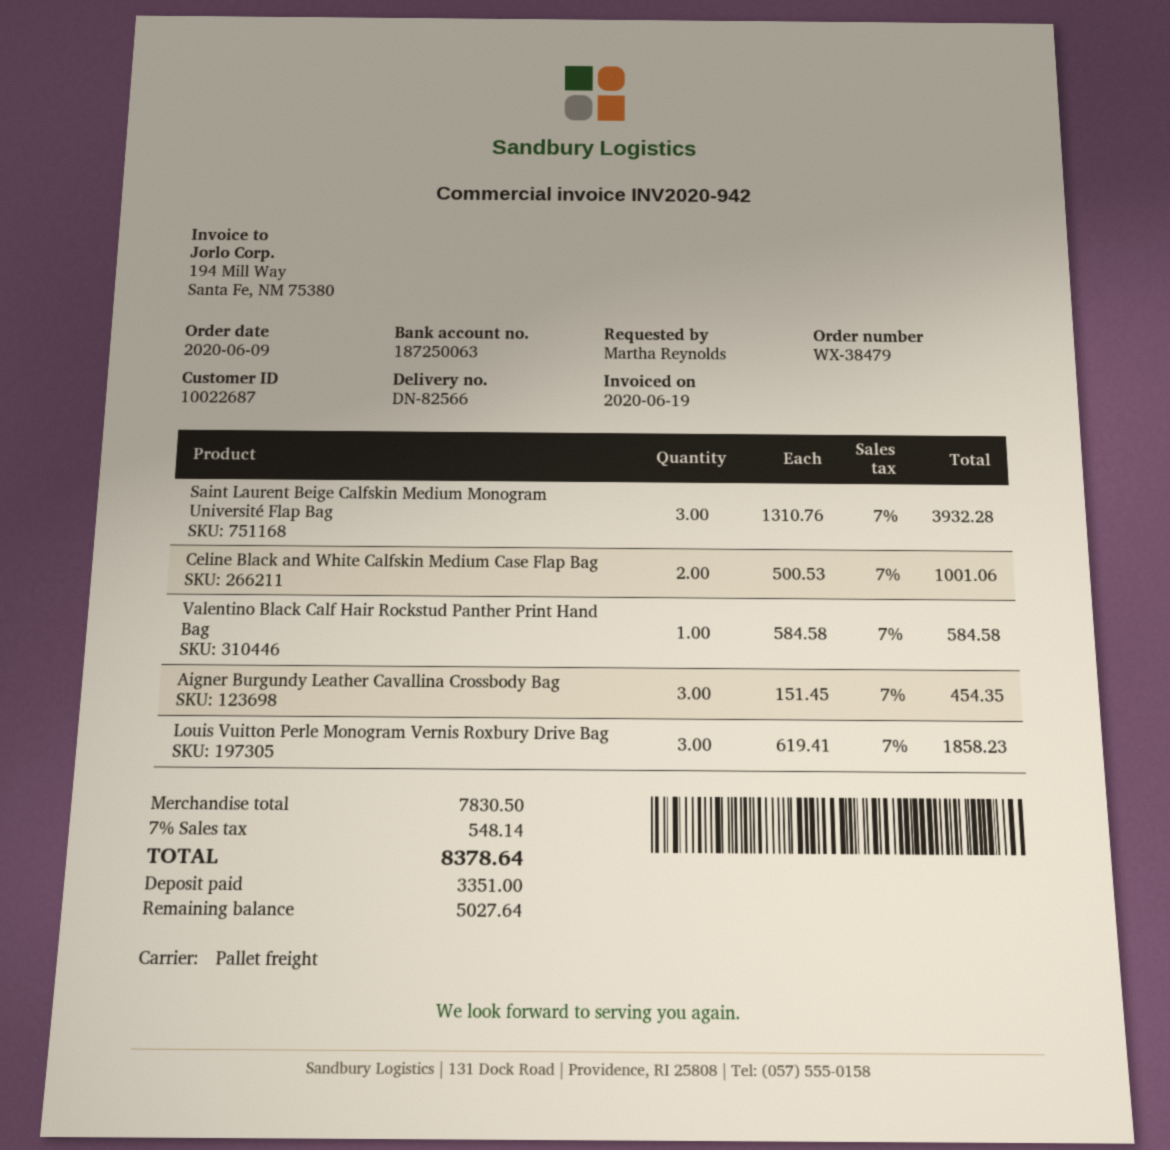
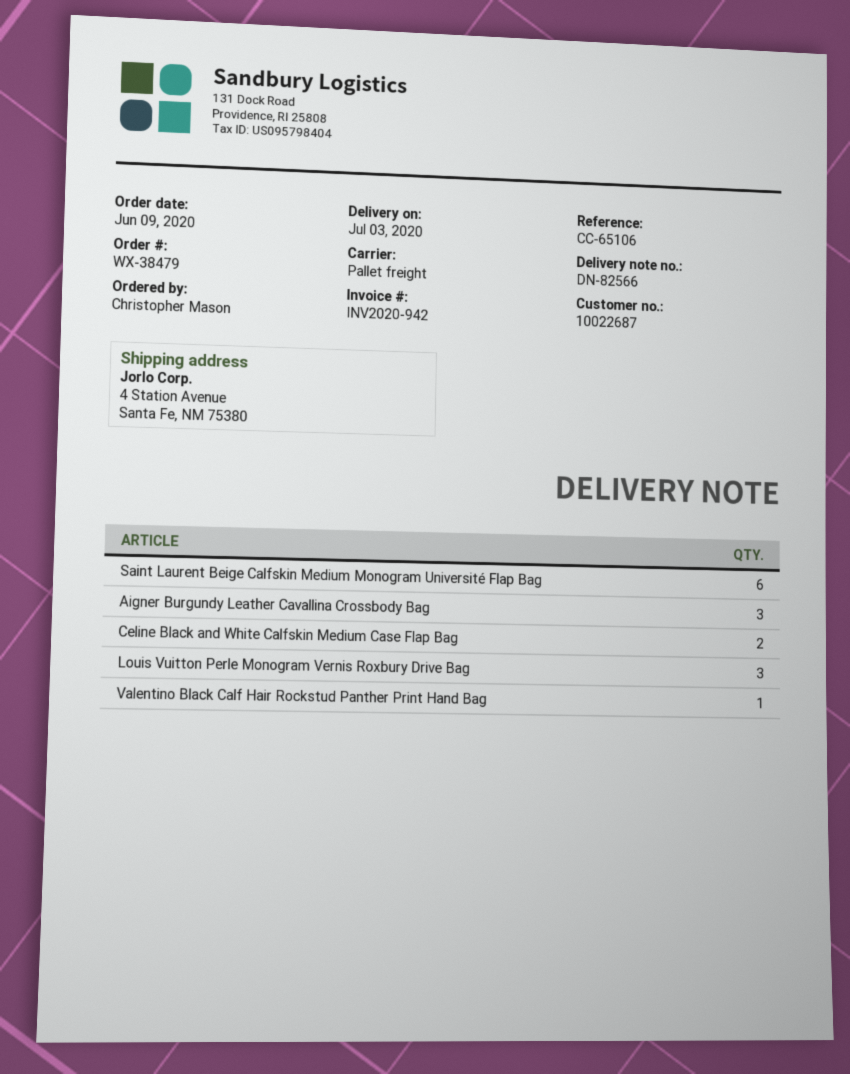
ordered by: Martha Reynolds -> Christopher Mason
Saint Laurent Beige Calfskin Medium Monogram Université Flap Bag: 3 -> 6

